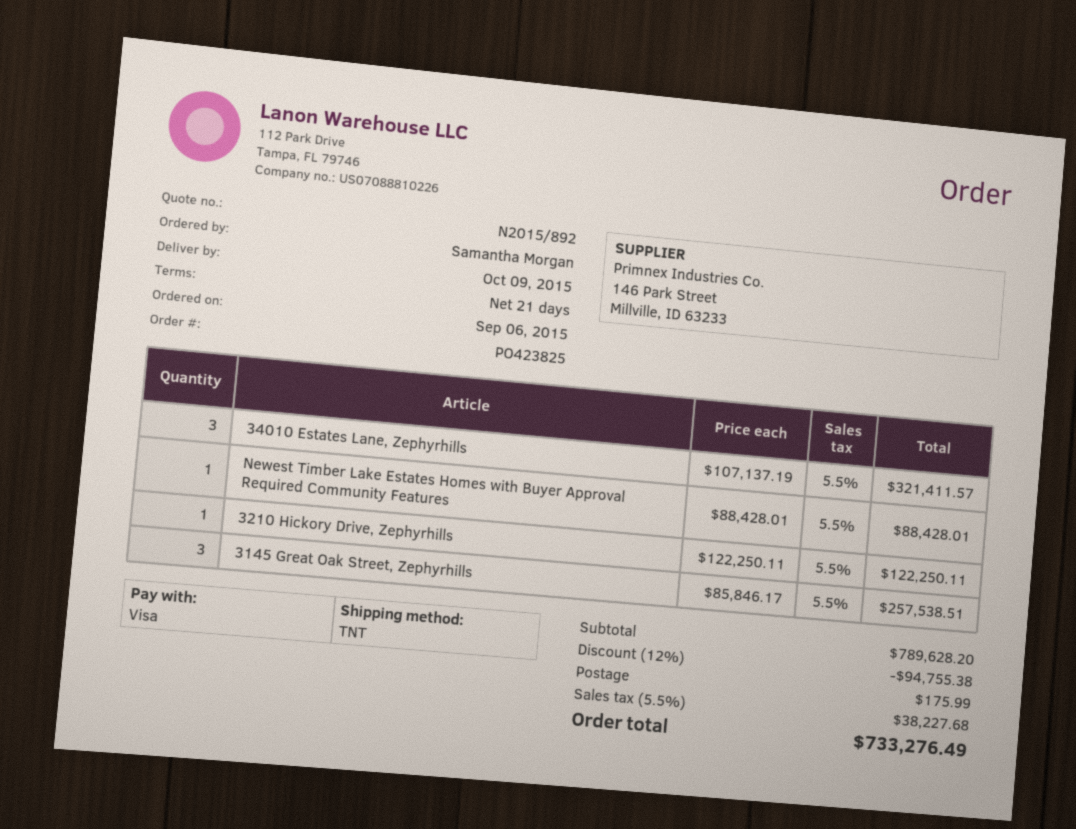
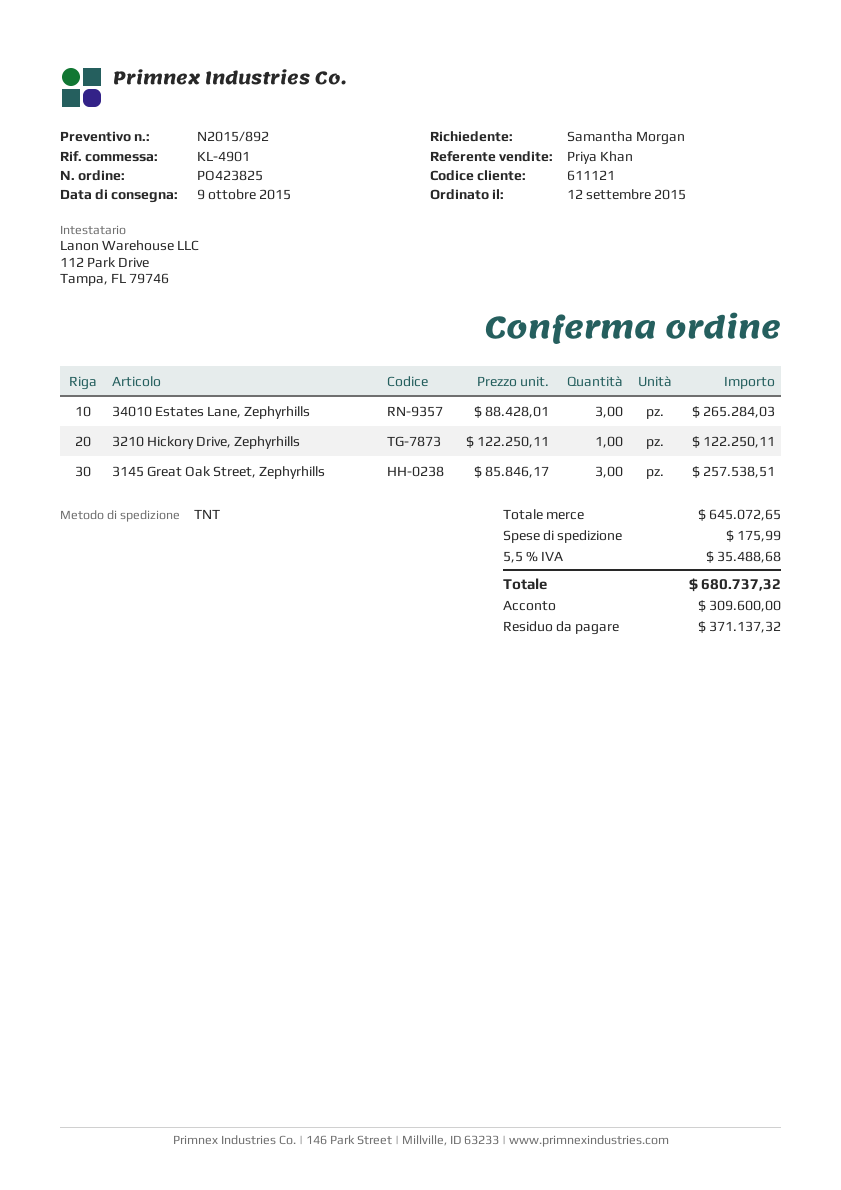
order date: 2015-09-06 -> 2015-09-12
34010 Estates Lane, Zephyrhills: 3 x 107137.19 = 321411.57 -> 3 x 88428.01 = 265284.03
Newest Timber Lake Estates Homes with Buyer Approval Required Community Features: 1 x 88428.01 = 88428.01 -> none
subtotal: 789628.20 -> 645072.65
discount: 12% = 94755.38 -> none
tax: 5.5% = 38227.68 -> 5.5% = 35488.68
total: 733276.49 -> 680737.32

